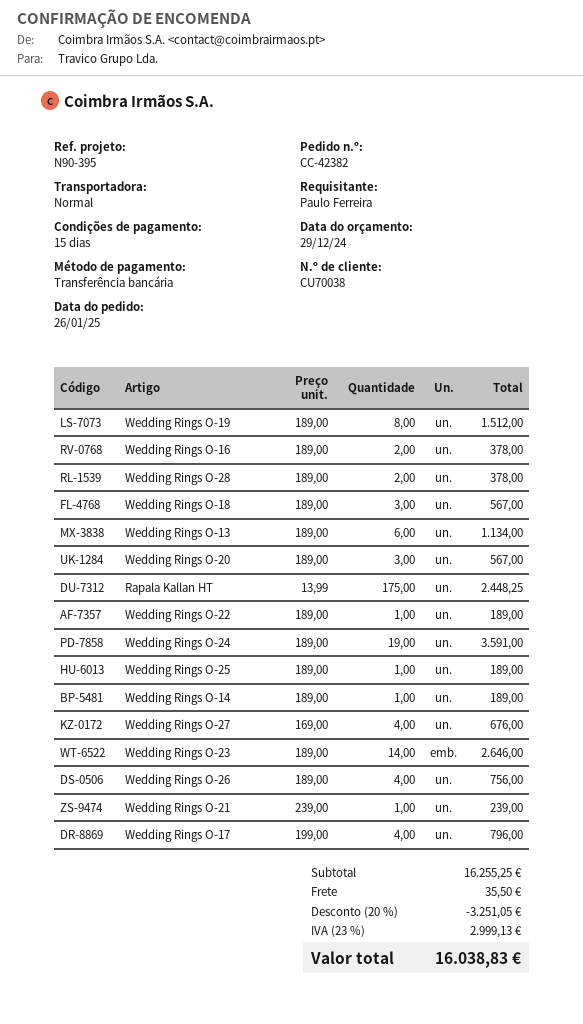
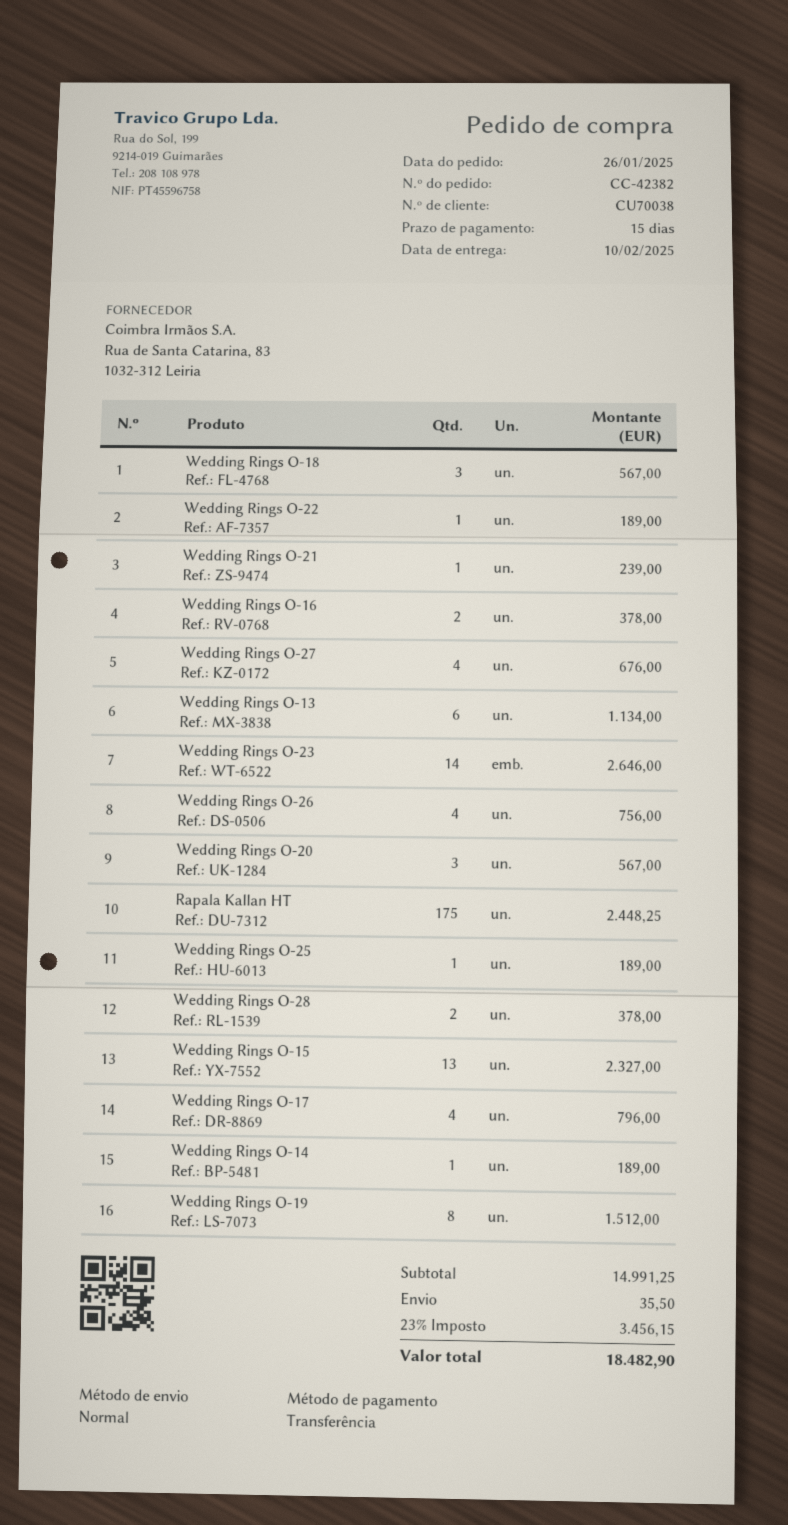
Wedding Rings O-24: 19 for 3591.00 -> none
Wedding Rings O-15: none -> 13 for 2327.00
subtotal: 16255.25 -> 14991.25
discount: 20% = 3251.05 -> none
tax: 23% = 2999.13 -> 23% = 3456.15
total: 16038.83 -> 18482.90

